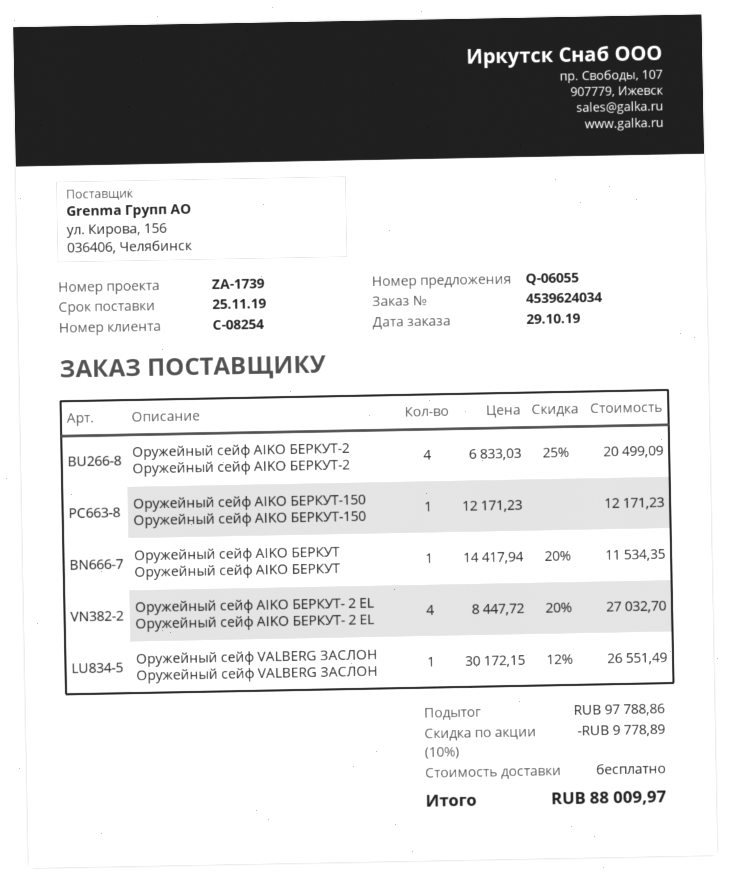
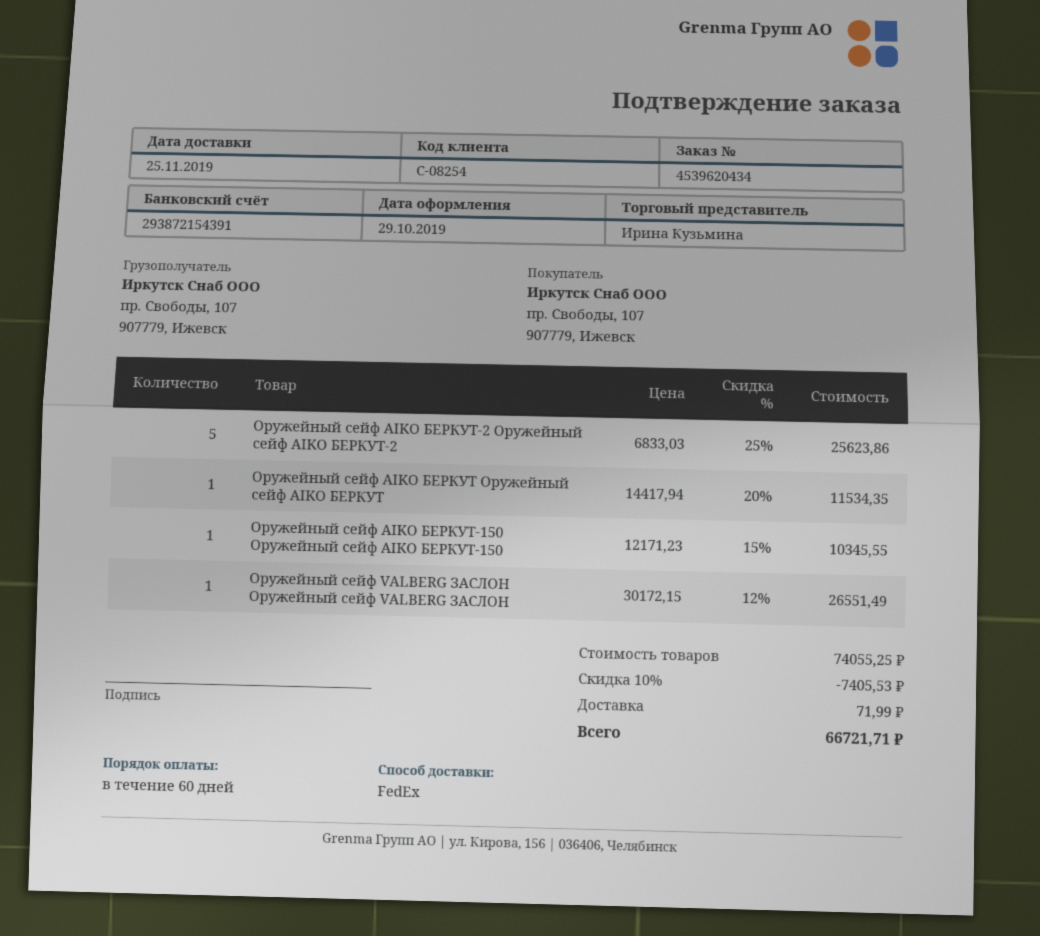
order number: 4539624034 -> 4539620434
Оружейный сейф AIKO БЕРКУТ-2 Оружейный сейф AIKO БЕРКУТ-2: 4 x 6833.03 - 25% = 20499.09 -> 5 x 6833.03 - 25% = 25623.86
Оружейный сейф AIKO БЕРКУТ-150 Оружейный сейф AIKO БЕРКУТ-150: 1 x 12171.23 = 12171.23 -> 1 x 12171.23 - 15% = 10345.55
Оружейный сейф AIKO БЕРКУТ- 2 EL Оружейный сейф AIKO БЕРКУТ- 2 EL: 4 x 8447.72 - 20% = 27032.70 -> none
subtotal: 97788.86 -> 74055.25
discount: 10% = 9778.89 -> 10% = 7405.53
shipping: 0.00 -> 71.99
total: 88009.97 -> 66721.71

